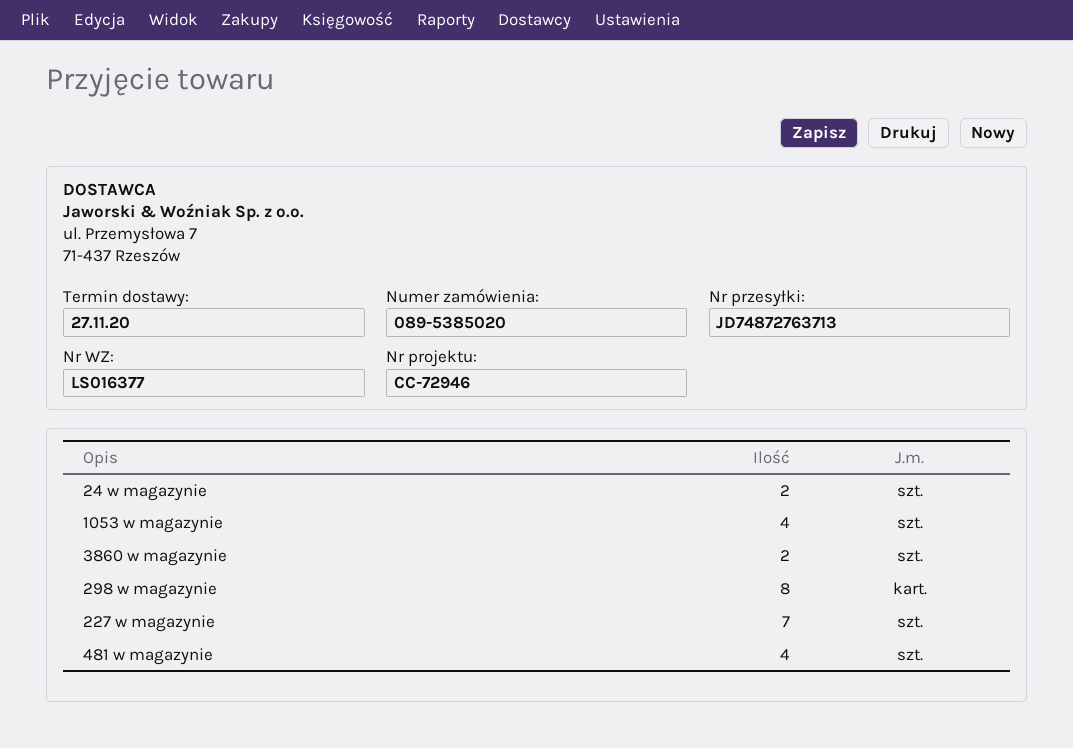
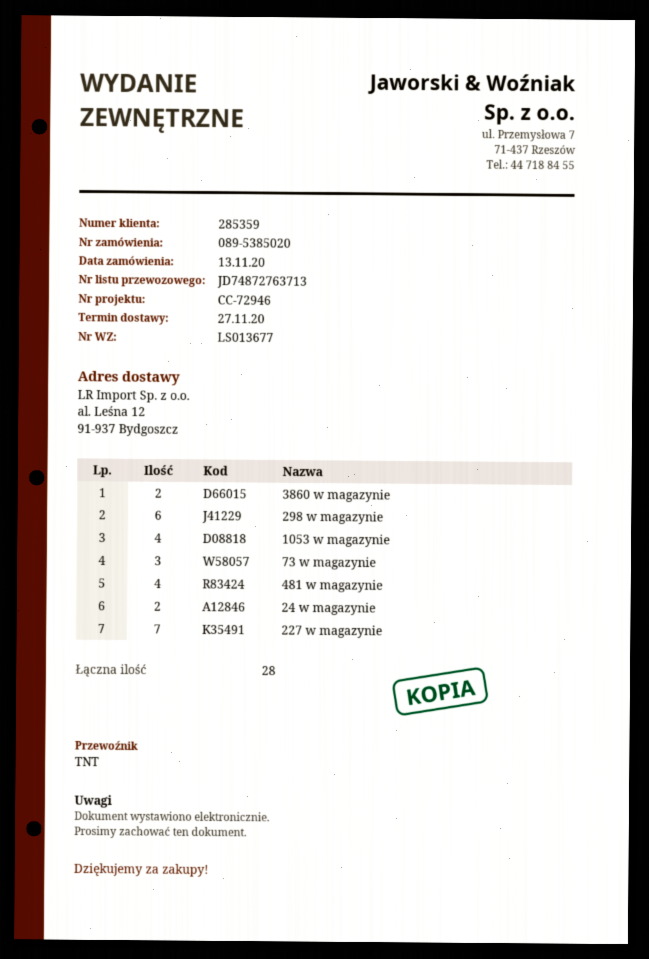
delivery note number: LS016377 -> LS013677
298 w magazynie: 8 -> 6
73 w magazynie: none -> 3

